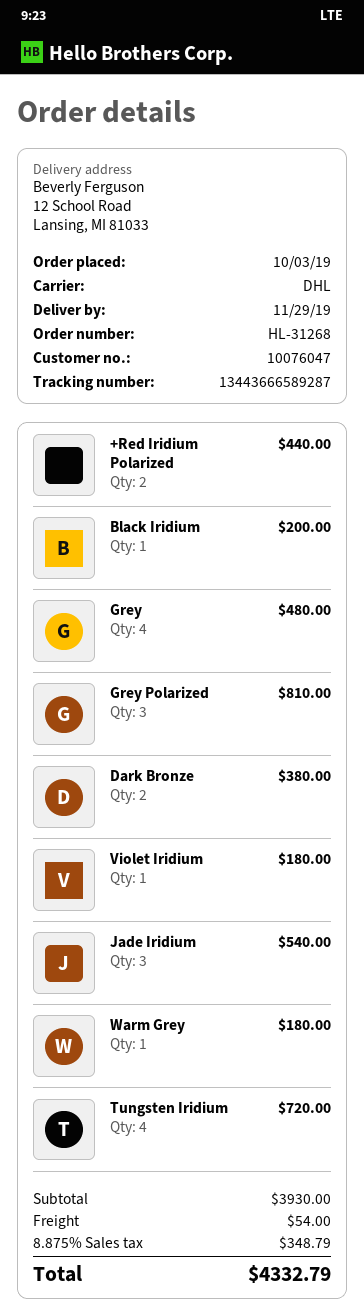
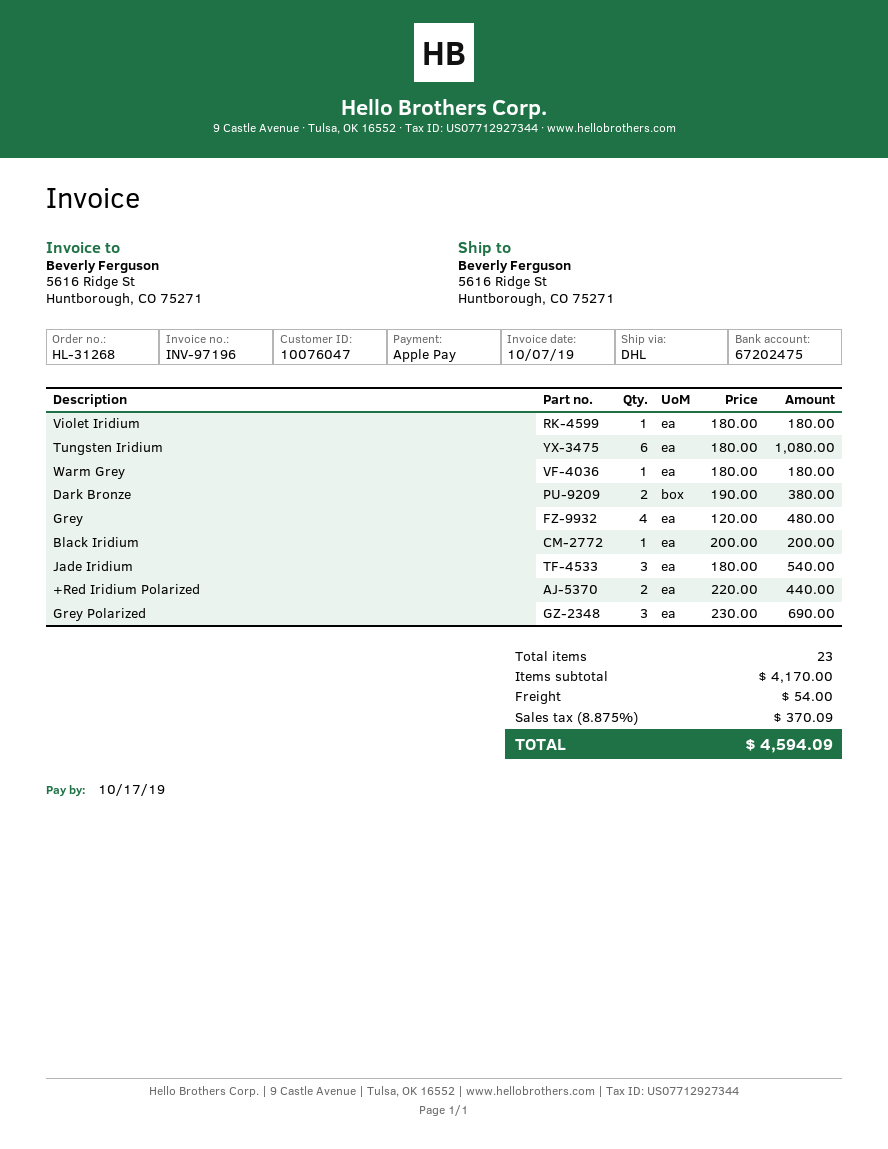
ship to: 12 School Road, Lansing, MI 81033 -> 5616 Ridge St, Huntborough, CO 75271
Grey Polarized: 3 for 810.00 -> 3 for 690.00
Tungsten Iridium: 4 for 720.00 -> 6 for 1080.00
subtotal: 3930.00 -> 4170.00
tax: 8.875% = 348.79 -> 8.875% = 370.09
total: 4332.79 -> 4594.09

